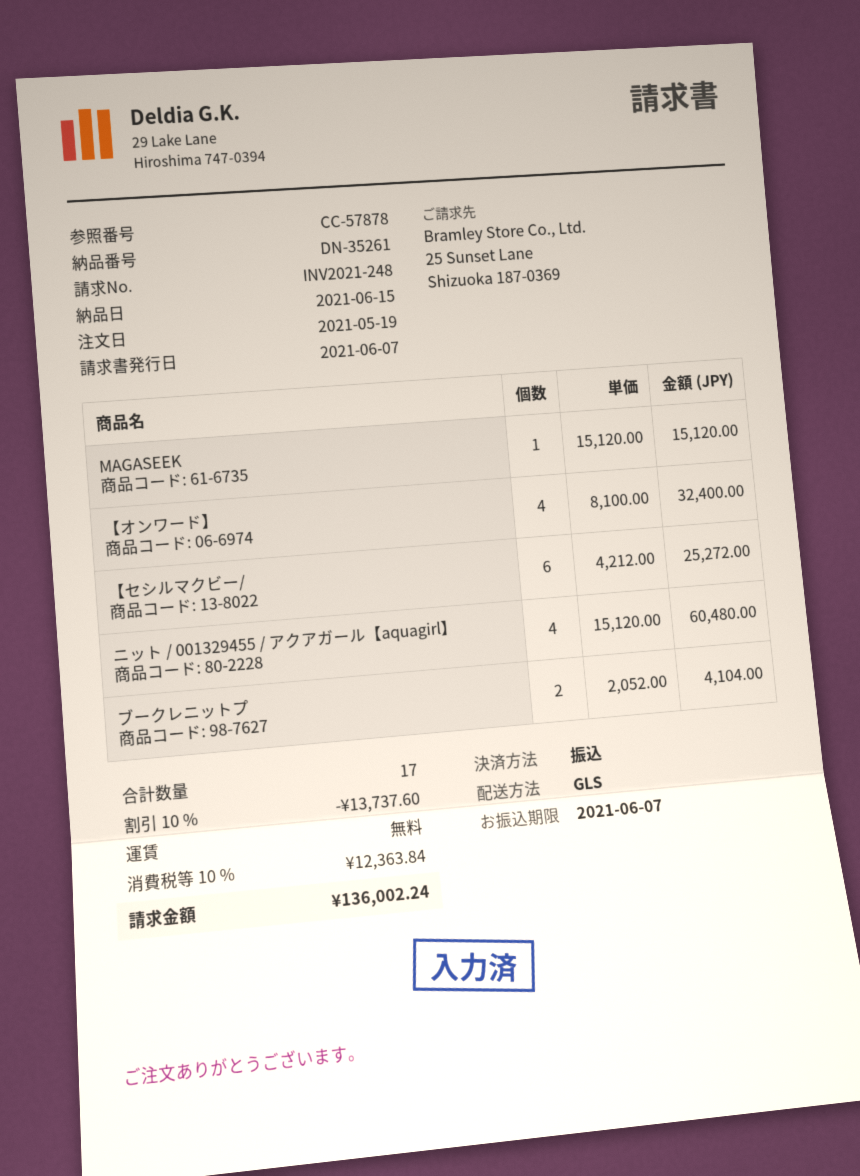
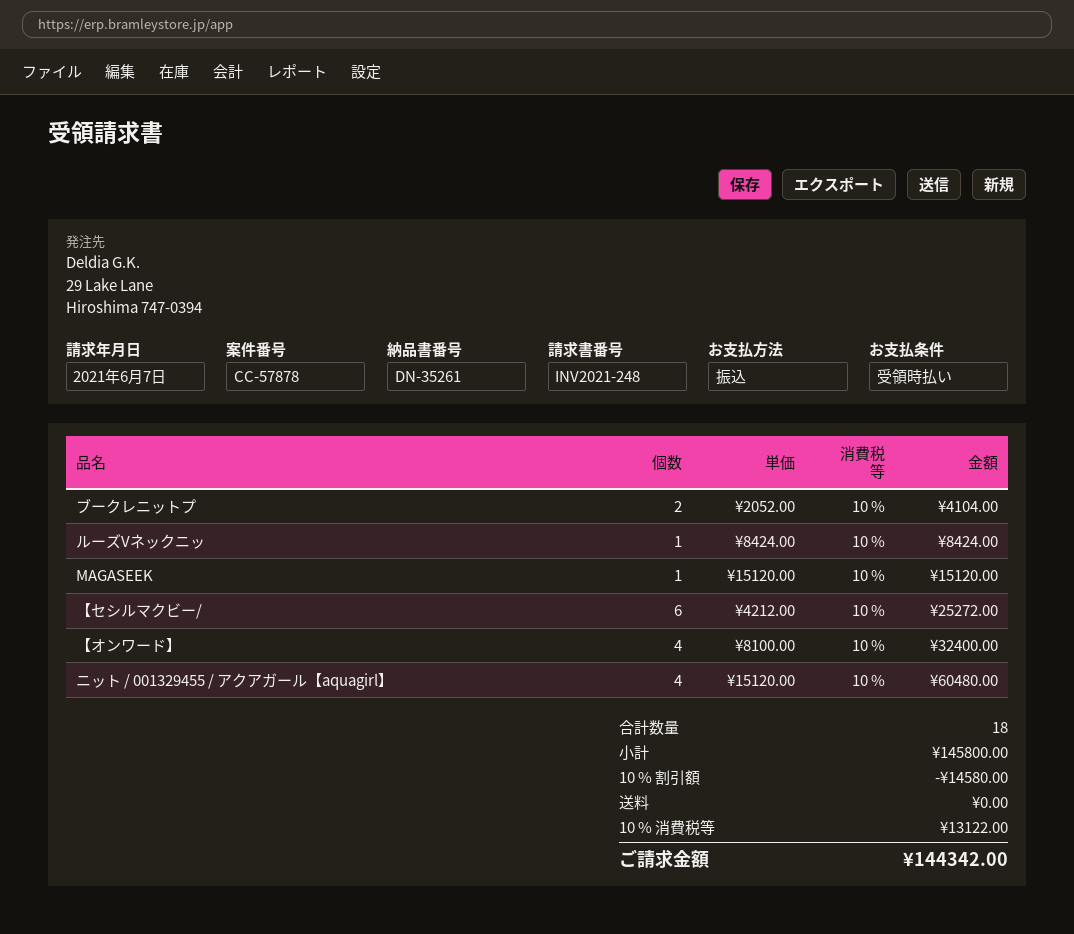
ルーズVネックニッ: none -> 1 x 8424.00 = 8424.00
total quantity: 17 -> 18
discount: 10% = 13737.60 -> 10% = 14580.00
tax: 10% = 12363.84 -> 10% = 13122.00
total: 136002.24 -> 144342.00

